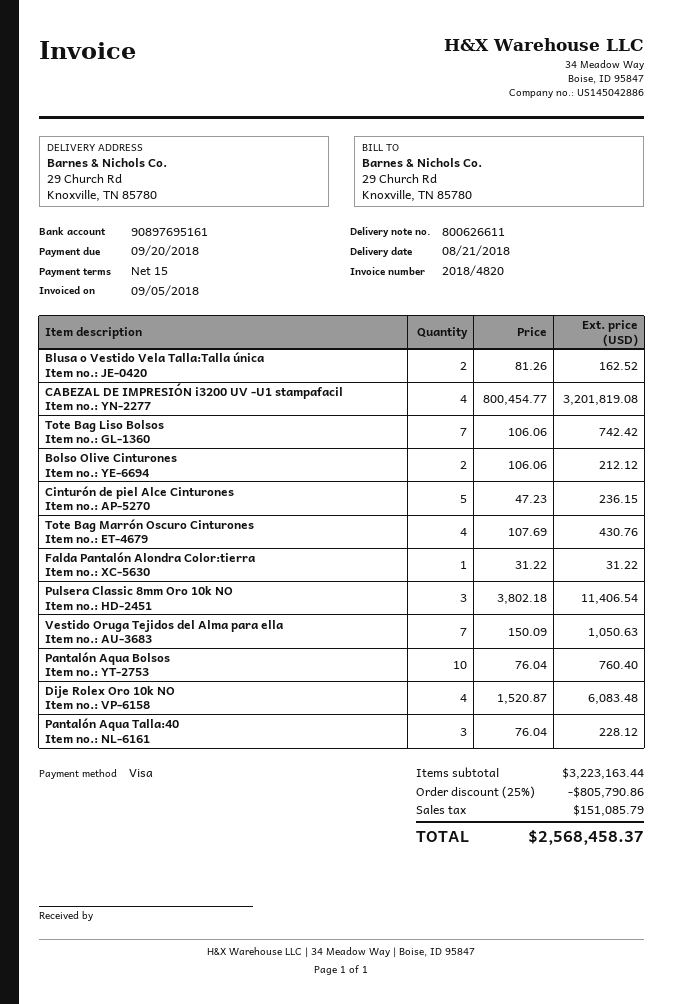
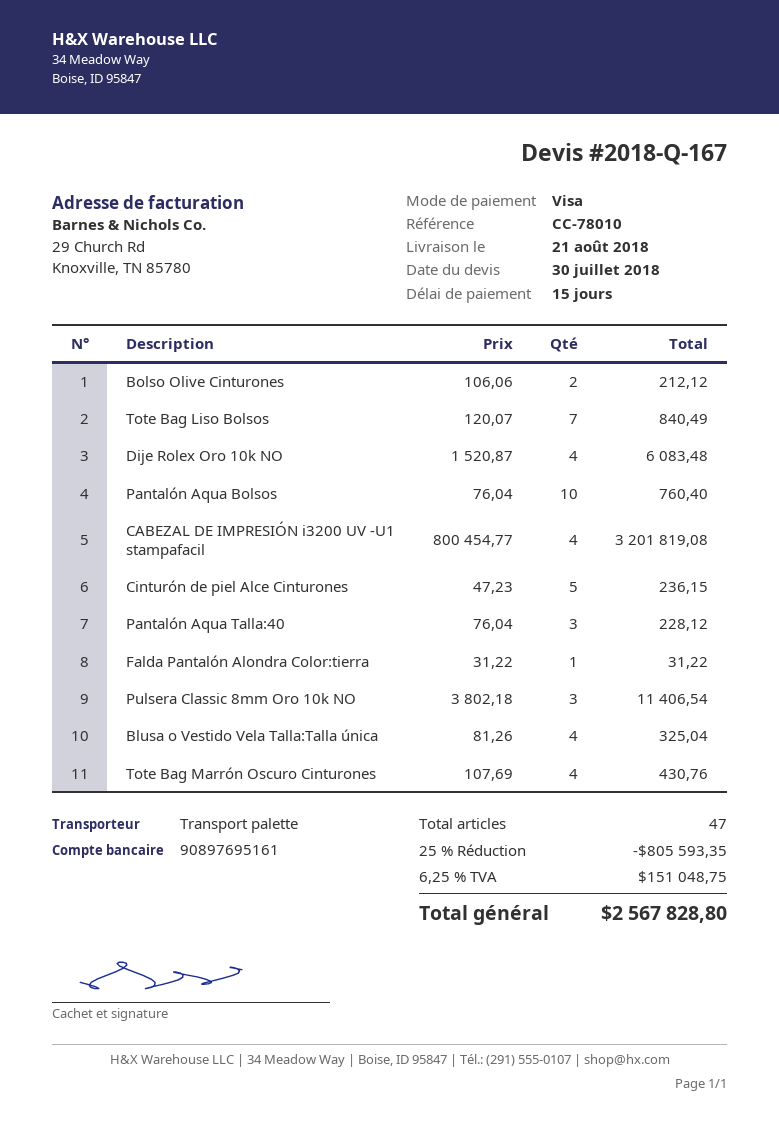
Blusa o Vestido Vela Talla:Talla única: 2 x 81.26 = 162.52 -> 4 x 81.26 = 325.04
Tote Bag Liso Bolsos: 7 x 106.06 = 742.42 -> 7 x 120.07 = 840.49
Vestido Oruga Tejidos del Alma para ella: 7 x 150.09 = 1050.63 -> none
discount: 25% = 805790.86 -> 25% = 805593.35
tax: 151085.79 -> 151048.75
total: 2568458.37 -> 2567828.80

